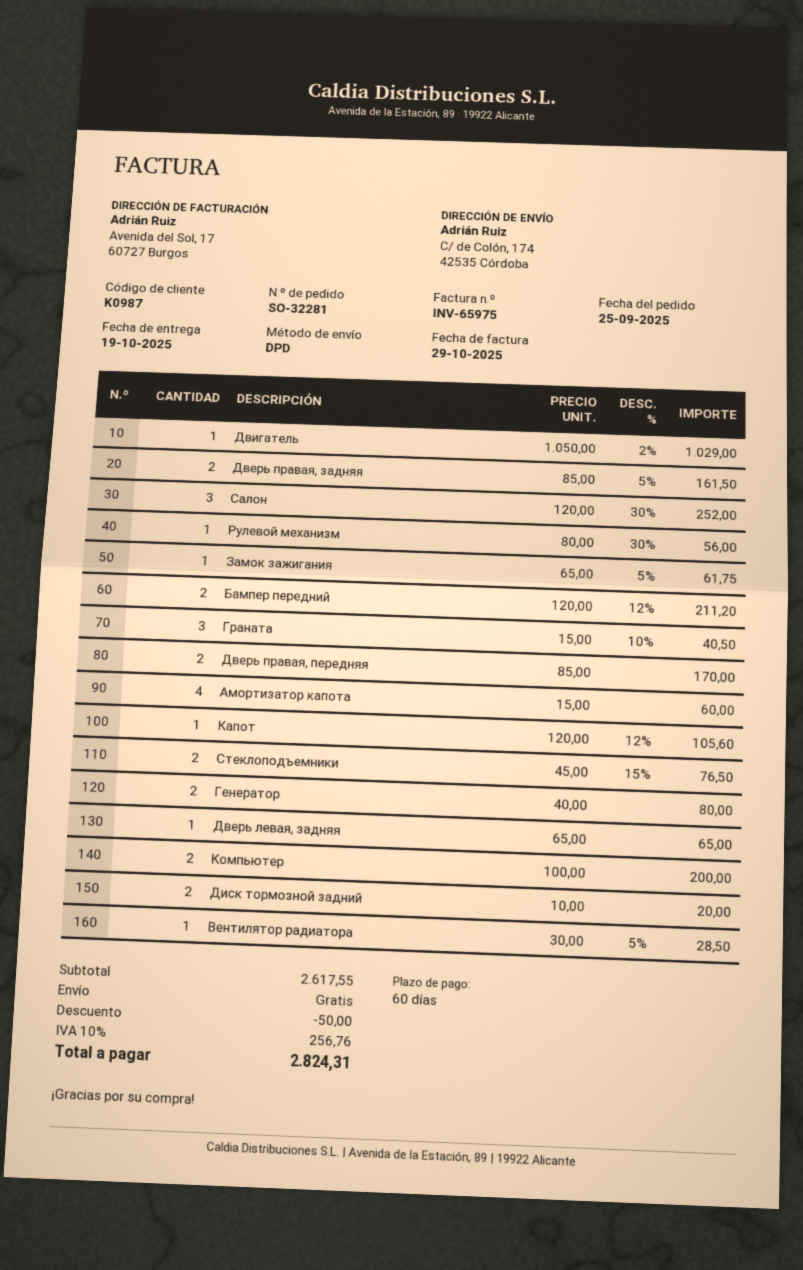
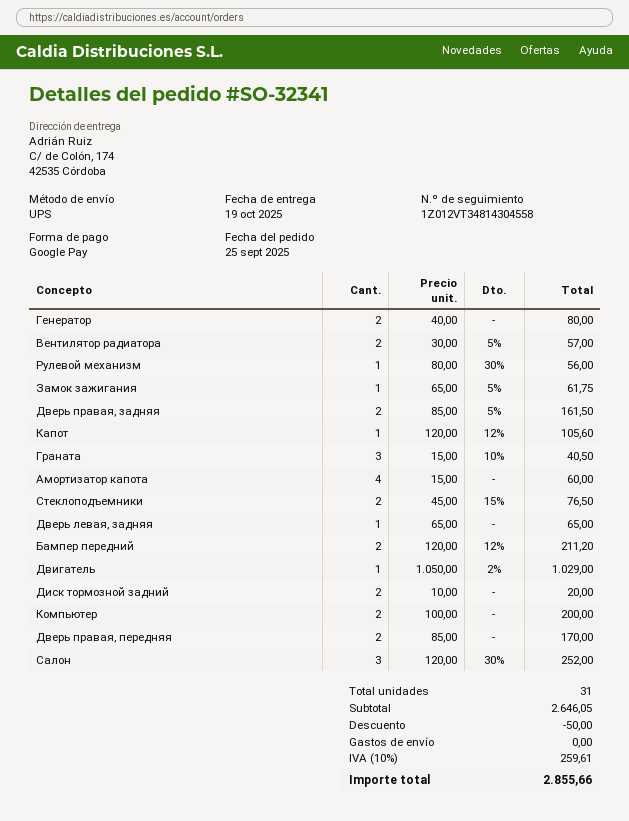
order number: SO-32281 -> SO-32341
shipping method: DPD -> UPS
Вентилятор радиатора: 1 x 30.00 - 5% = 28.50 -> 2 x 30.00 - 5% = 57.00
subtotal: 2617.55 -> 2646.05
tax: 10% = 256.76 -> 10% = 259.61
total: 2824.31 -> 2855.66

